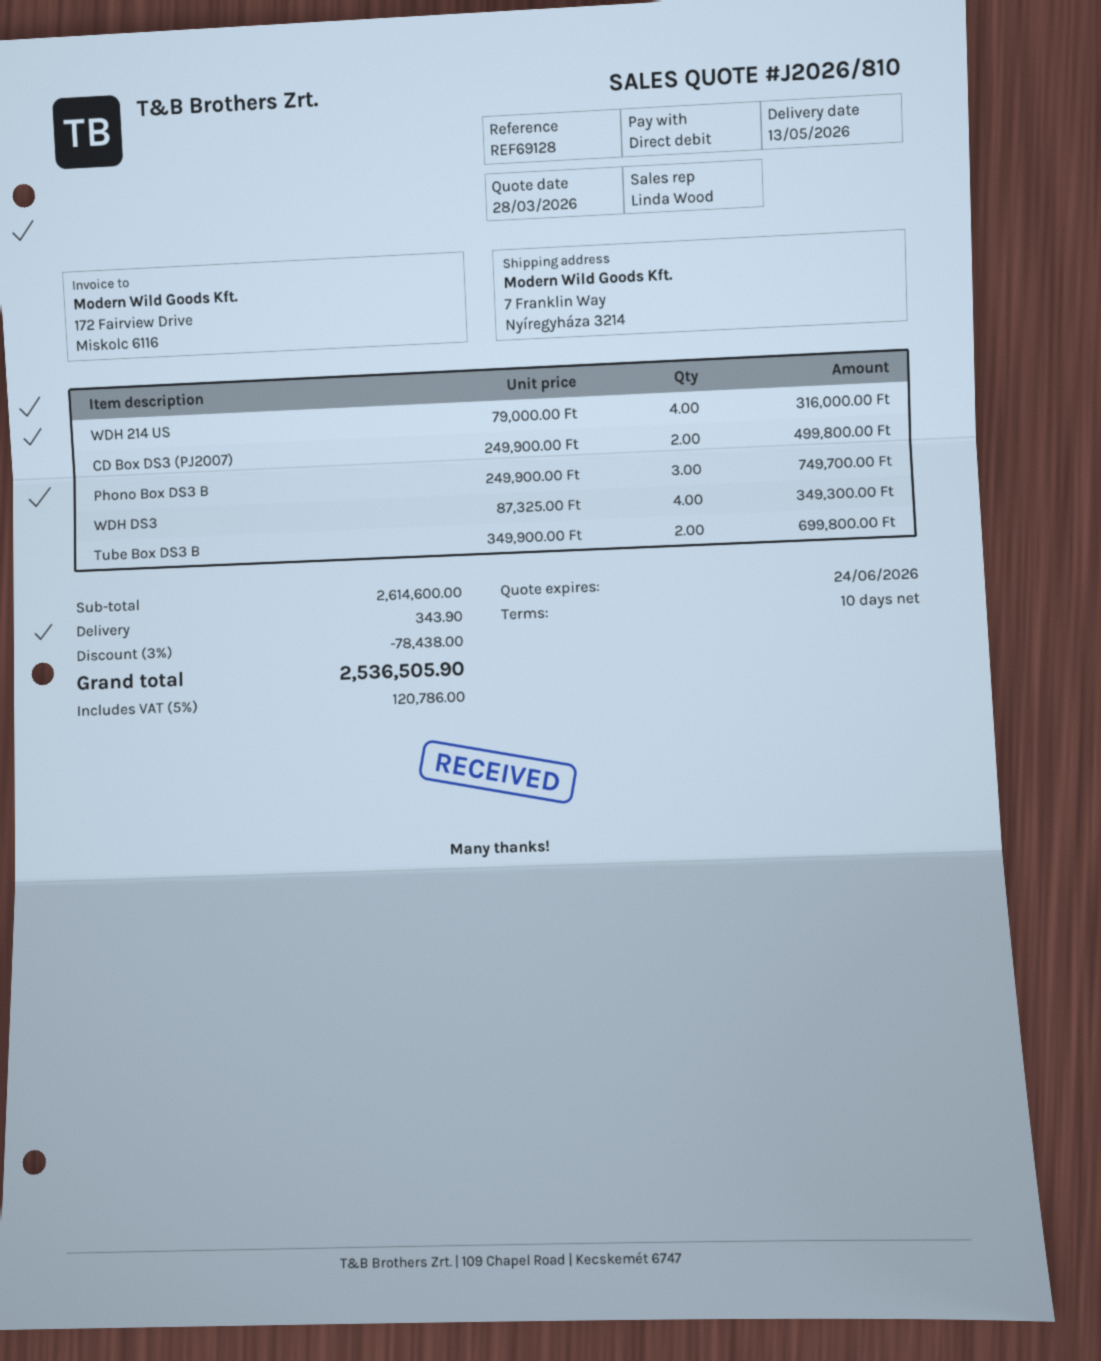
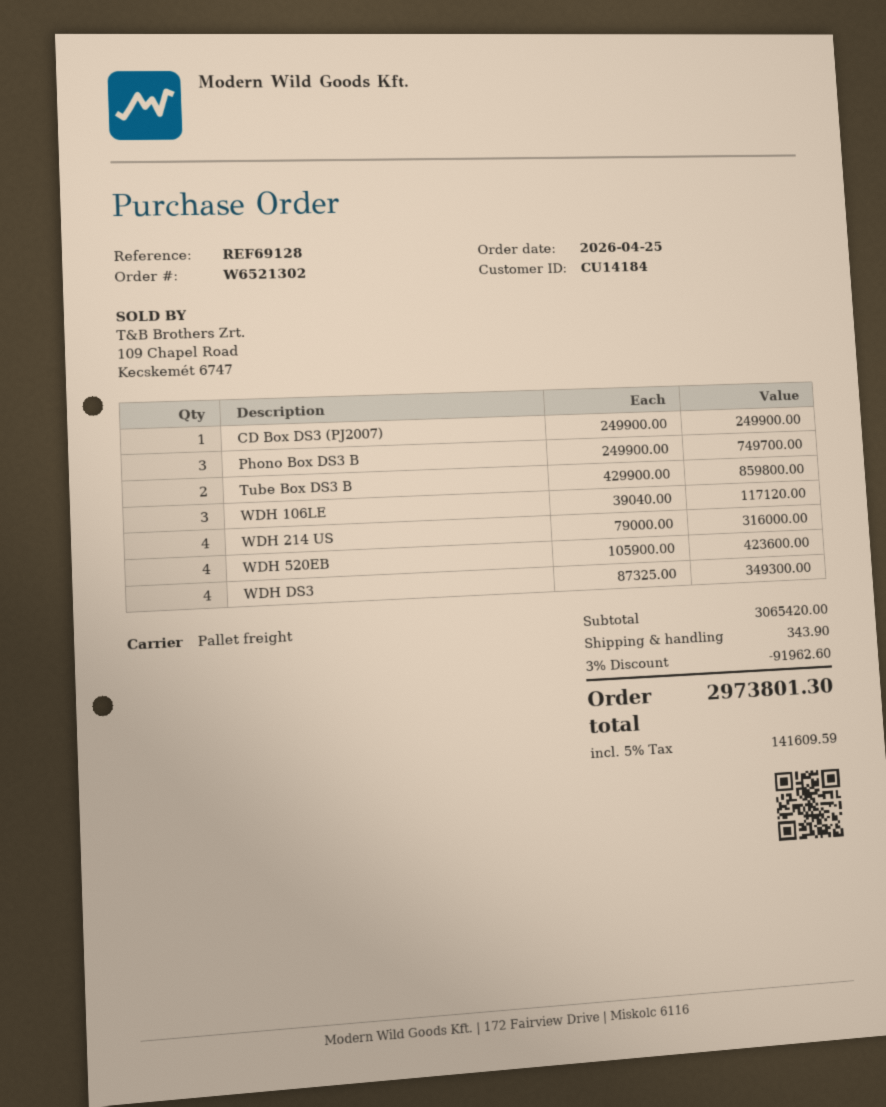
CD Box DS3 (PJ2007): 2 x 249900.00 = 499800.00 -> 1 x 249900.00 = 249900.00
Tube Box DS3 B: 2 x 349900.00 = 699800.00 -> 2 x 429900.00 = 859800.00
WDH 106LE: none -> 3 x 39040.00 = 117120.00
WDH 520EB: none -> 4 x 105900.00 = 423600.00
subtotal: 2614600.00 -> 3065420.00
discount: 3% = 78438.00 -> 3% = 91962.60
tax: 5% = 120786.00 -> 5% = 141609.59
total: 2536505.90 -> 2973801.30

